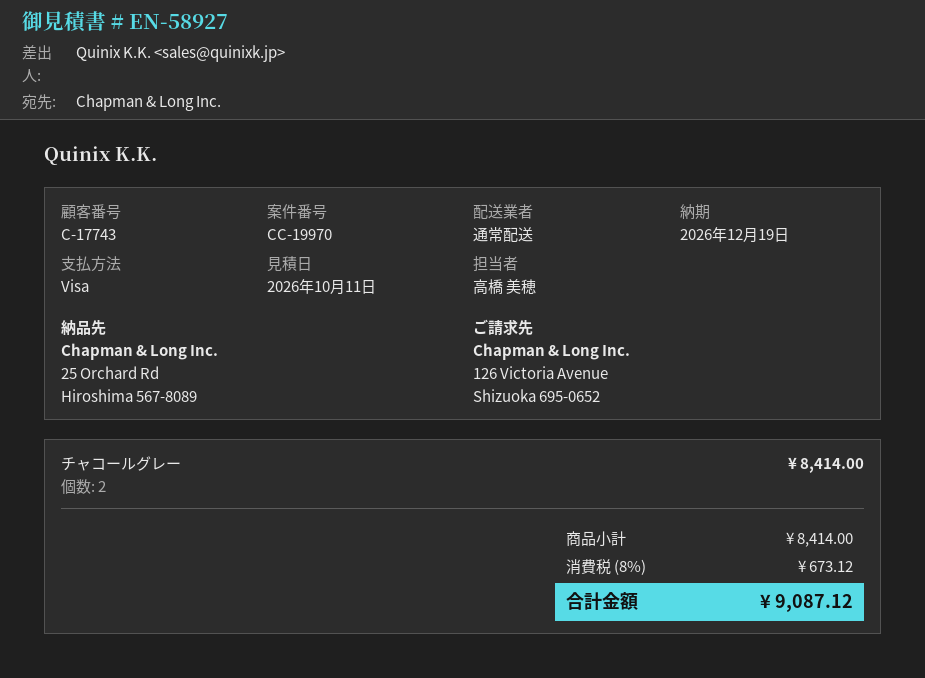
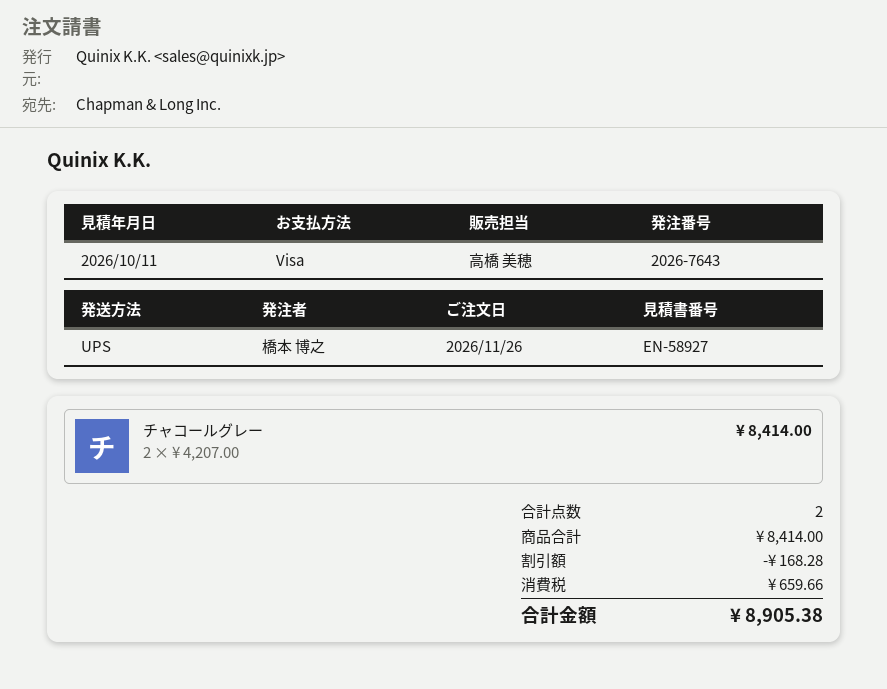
shipping method: standard -> UPS
discount: none -> 168.28
tax: 673.12 -> 659.66
total: 9087.12 -> 8905.38

